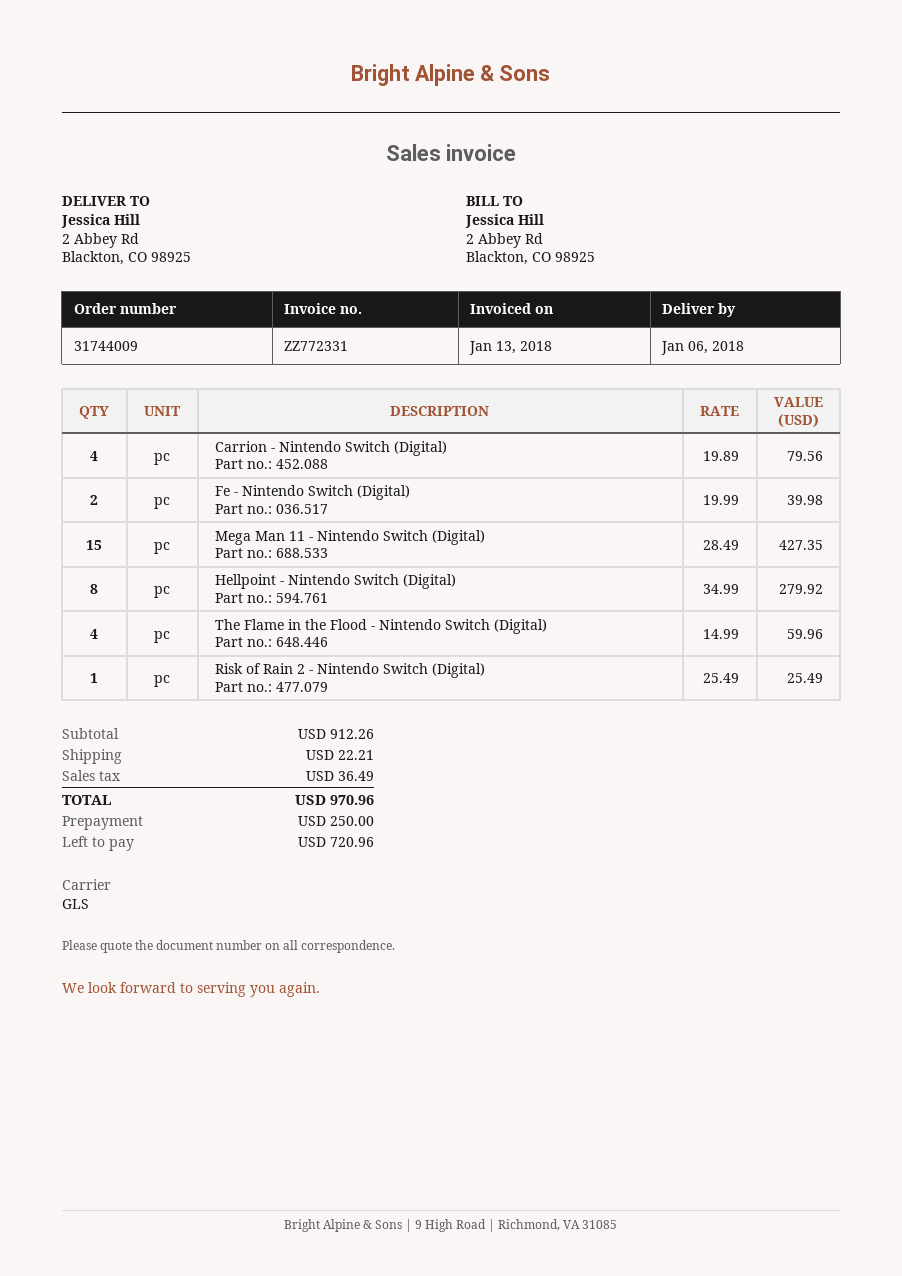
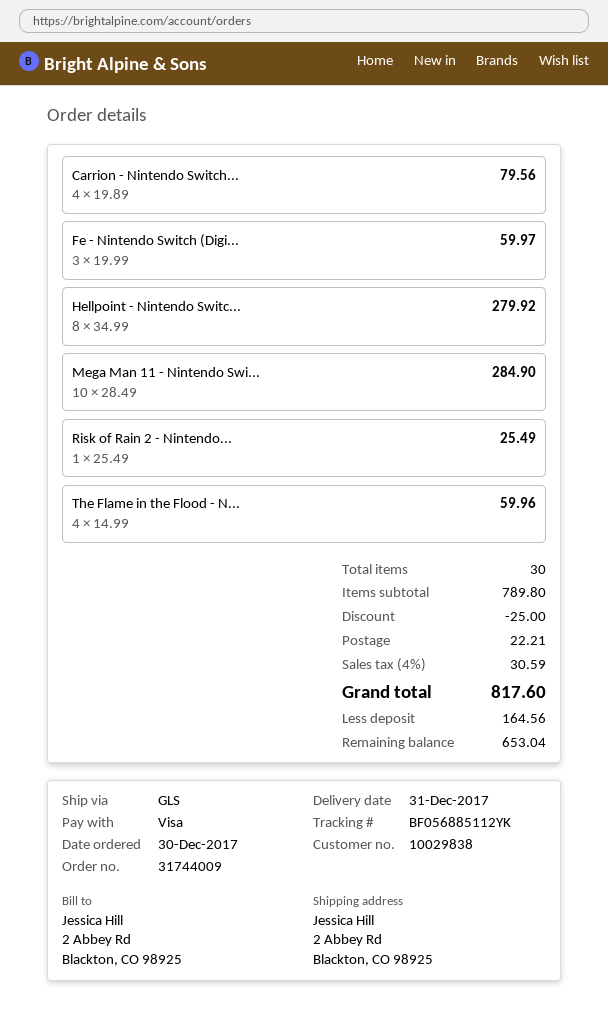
delivery date: 2018-01-06 -> 2017-12-31
Fe - Nintendo Switch (Digital): 2 x 19.99 = 39.98 -> 3 x 19.99 = 59.97
Mega Man 11 - Nintendo Switch (Digital): 15 x 28.49 = 427.35 -> 10 x 28.49 = 284.90
subtotal: 912.26 -> 789.80
discount: none -> 25.00
tax: 36.49 -> 30.59
total: 970.96 -> 817.60
deposit: 250.00 -> 164.56
balance: 720.96 -> 653.04

